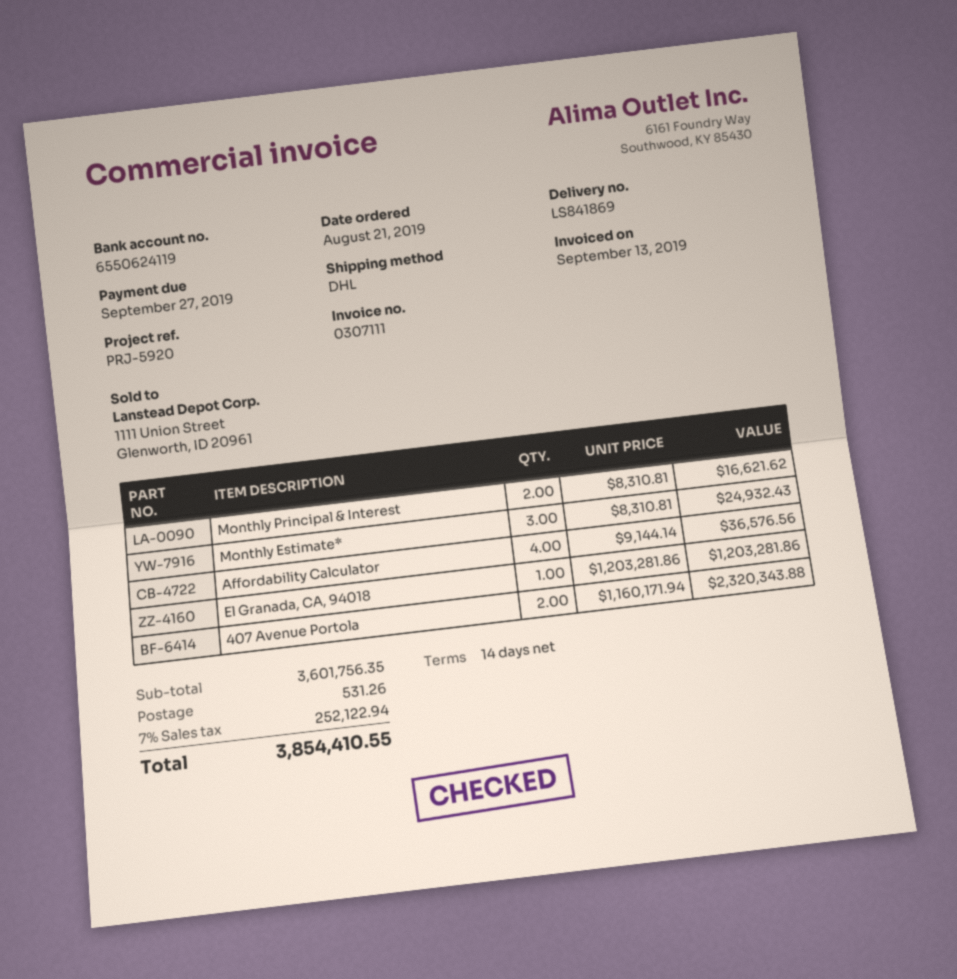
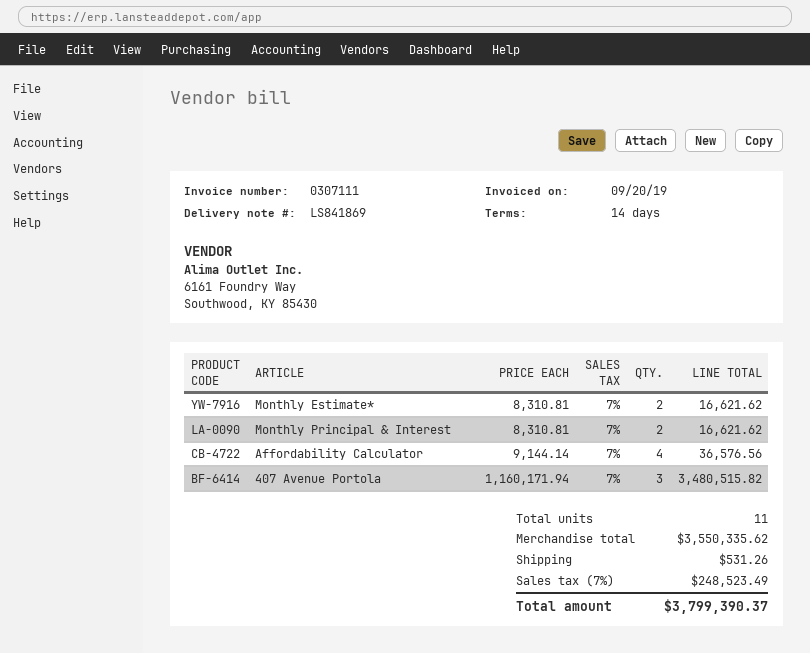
invoice date: 2019-09-13 -> 2019-09-20
Monthly Estimate*: 3 x 8310.81 = 24932.43 -> 2 x 8310.81 = 16621.62
El Granada, CA, 94018: 1 x 1203281.86 = 1203281.86 -> none
407 Avenue Portola: 2 x 1160171.94 = 2320343.88 -> 3 x 1160171.94 = 3480515.82
subtotal: 3601756.35 -> 3550335.62
tax: 7% = 252122.94 -> 7% = 248523.49
total: 3854410.55 -> 3799390.37

